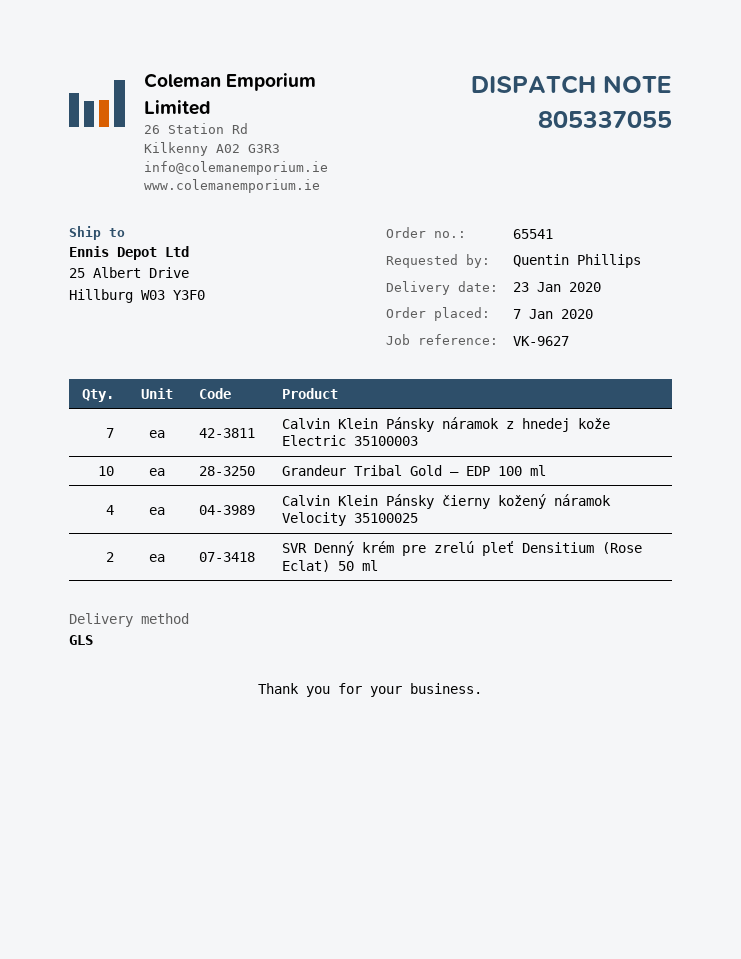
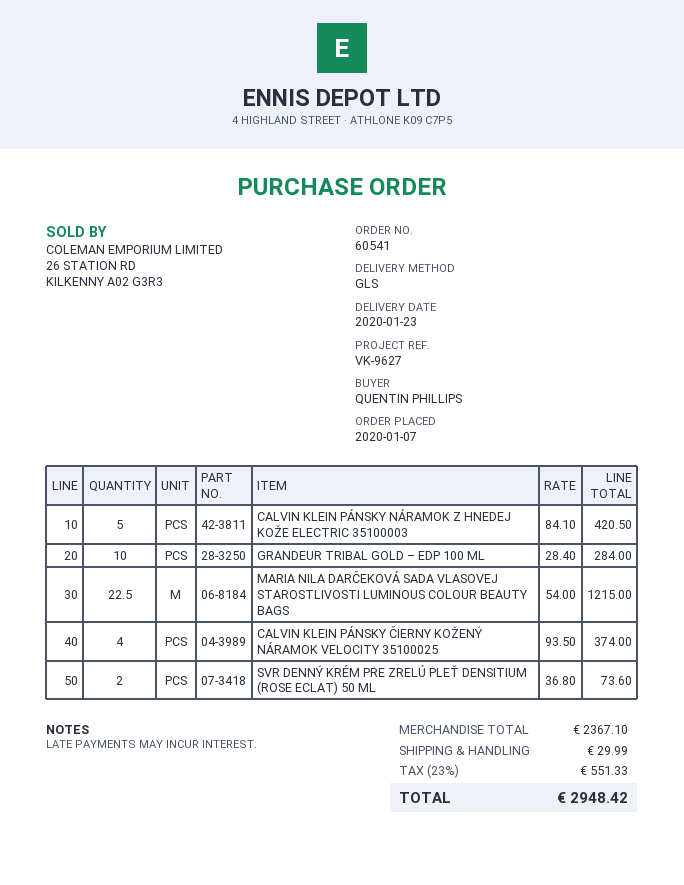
order number: 65541 -> 60541
Calvin Klein Pánsky náramok z hnedej kože Electric 35100003: 7 -> 5
MARIA NILA DARČEKOVÁ SADA VLASOVEJ STAROSTLIVOSTI LUMINOUS COLOUR BEAUTY BAGS: none -> 22.5

